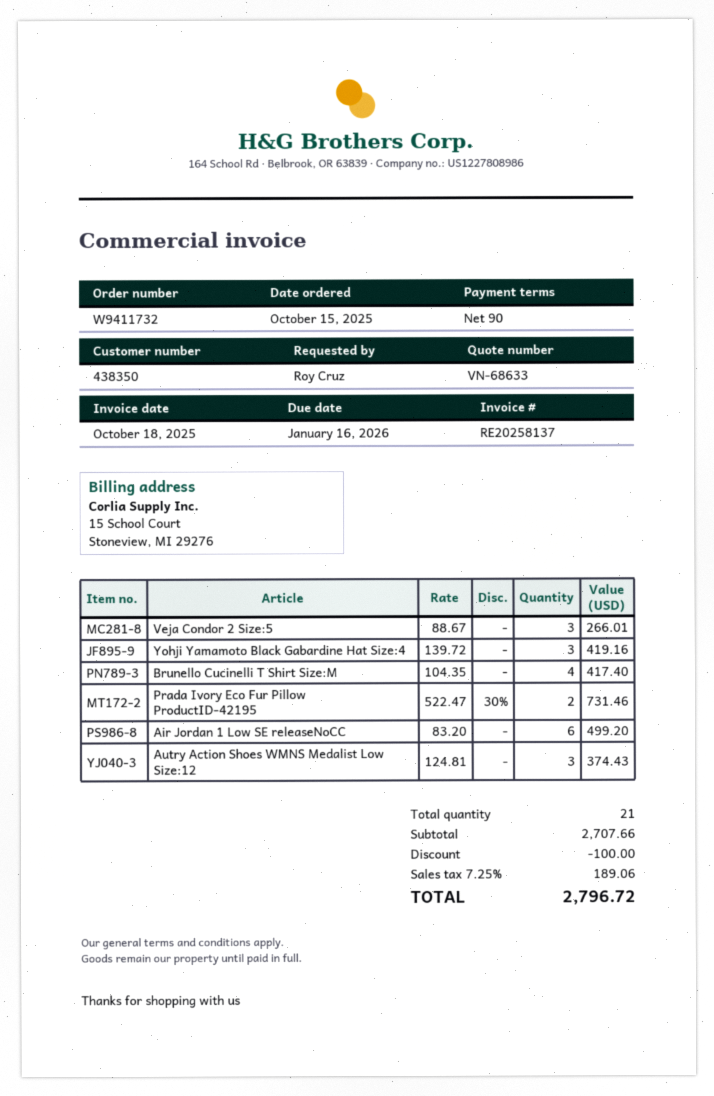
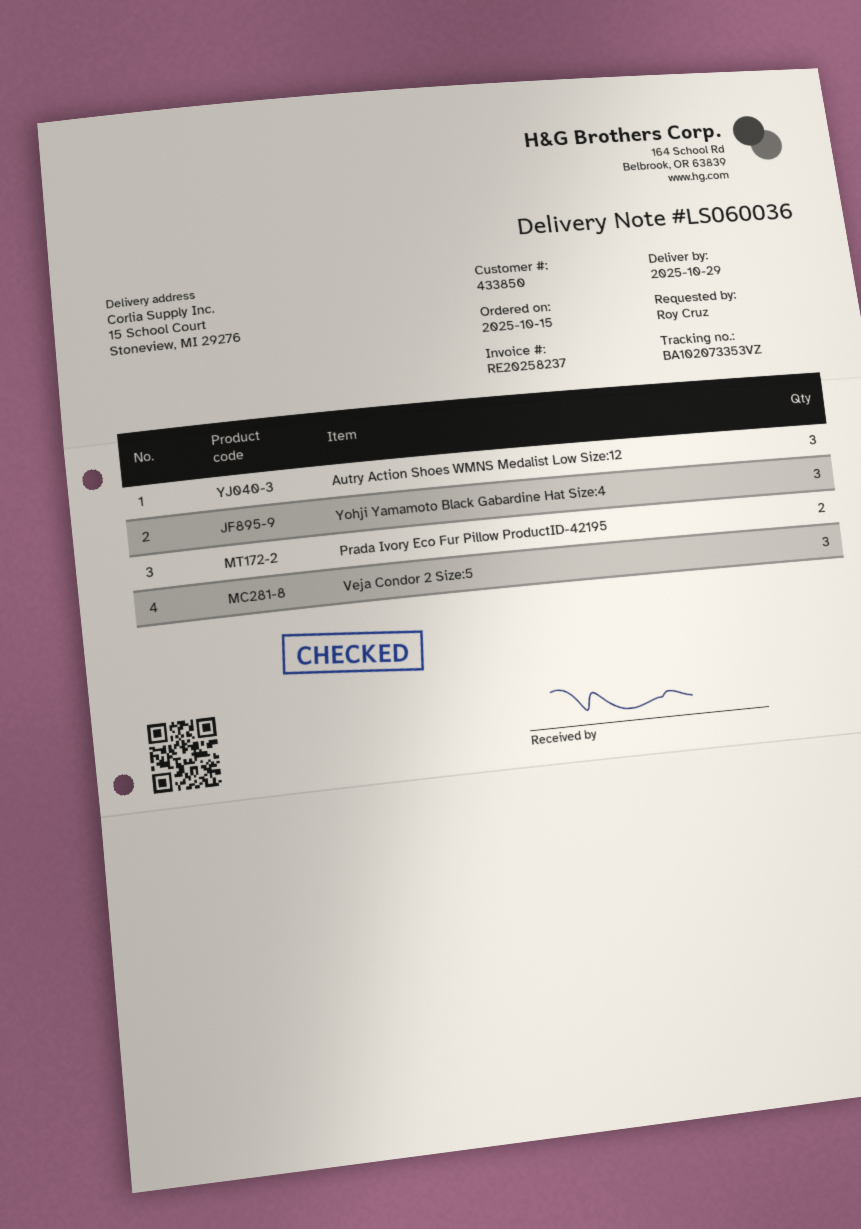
invoice number: RE20258137 -> RE20258237
customer number: 438350 -> 433850
Brunello Cucinelli T Shirt Size:M: 4 -> none
Air Jordan 1 Low SE releaseNoCC: 6 -> none

